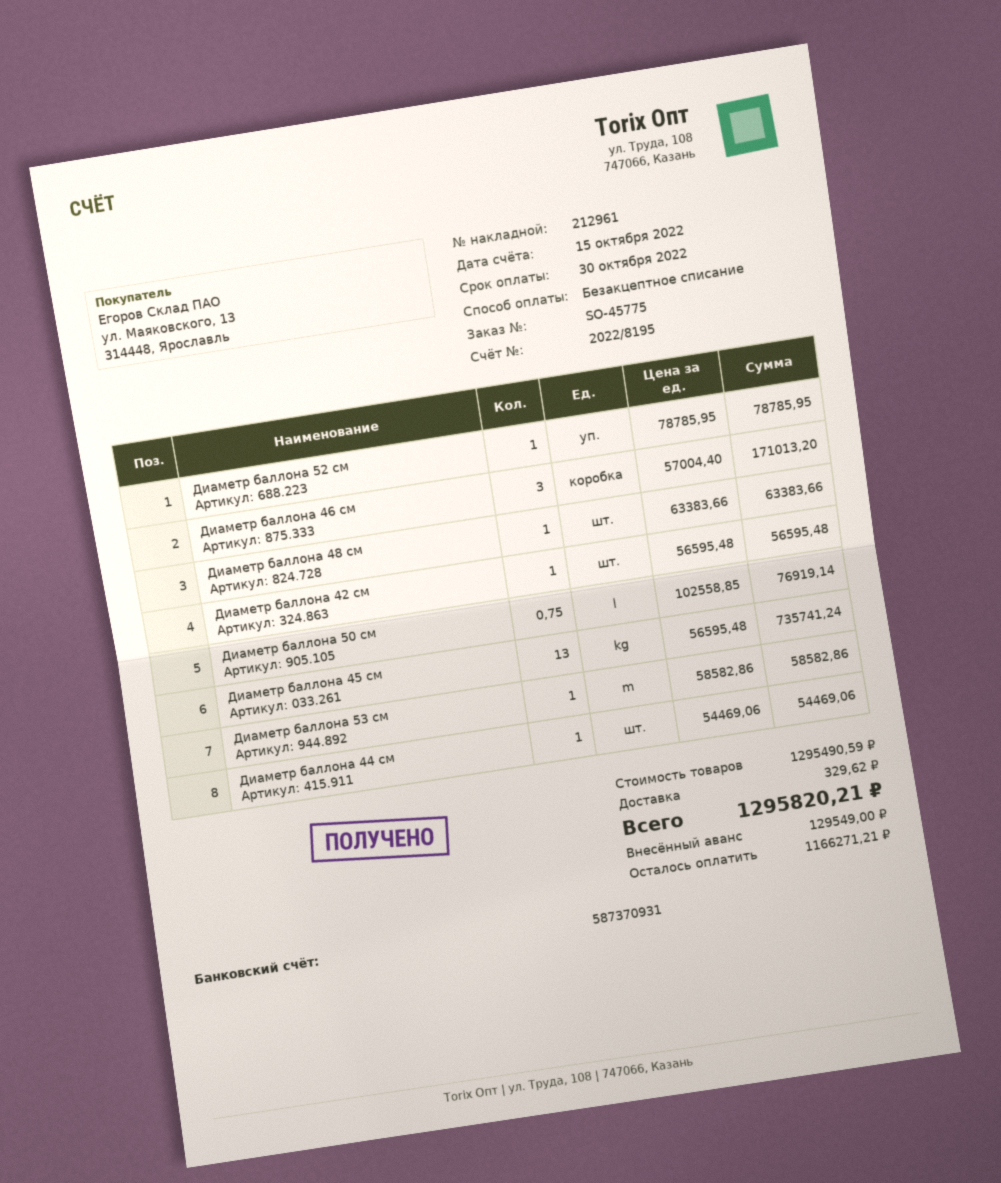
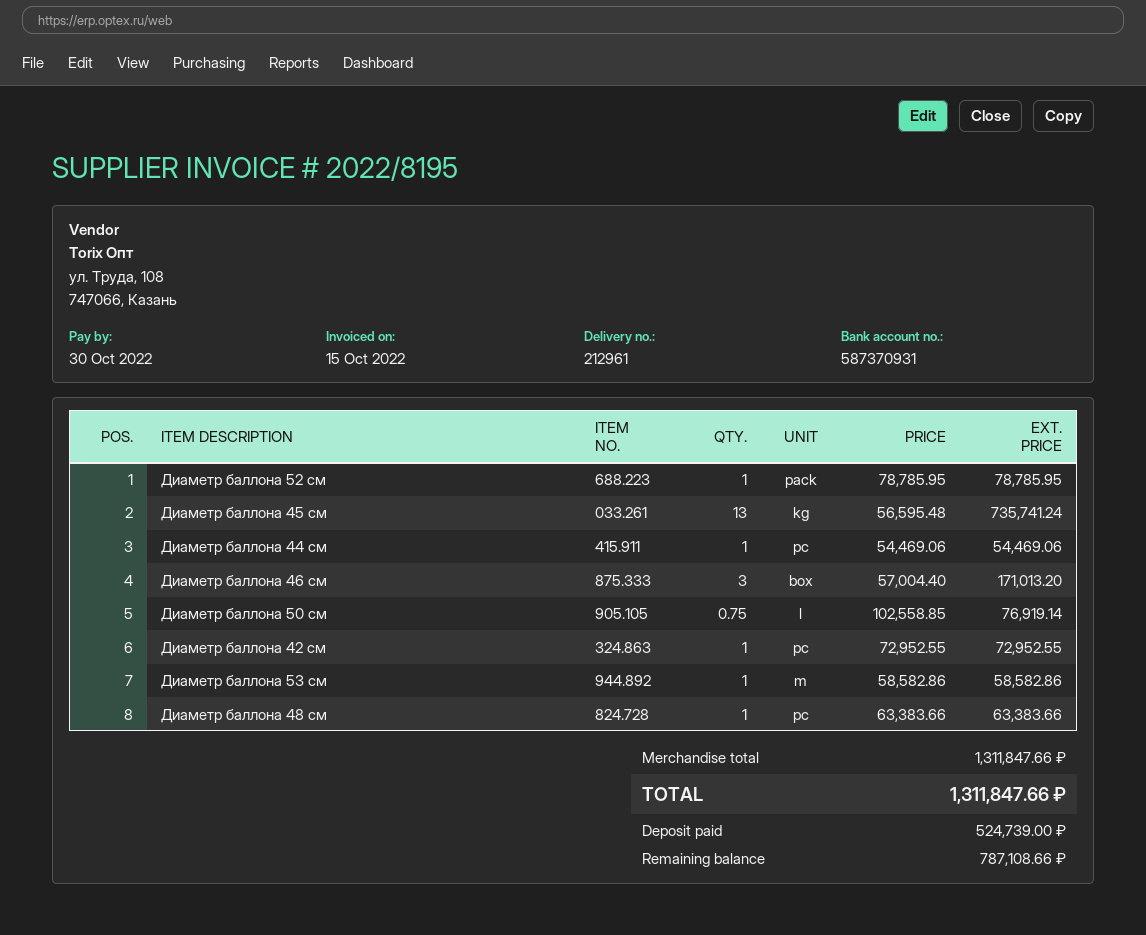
Диаметр баллона 42 см: 1 x 56595.48 = 56595.48 -> 1 x 72952.55 = 72952.55
subtotal: 1295490.59 -> 1311847.66
shipping: 329.62 -> none
total: 1295820.21 -> 1311847.66
deposit: 129549.00 -> 524739.00
balance: 1166271.21 -> 787108.66

